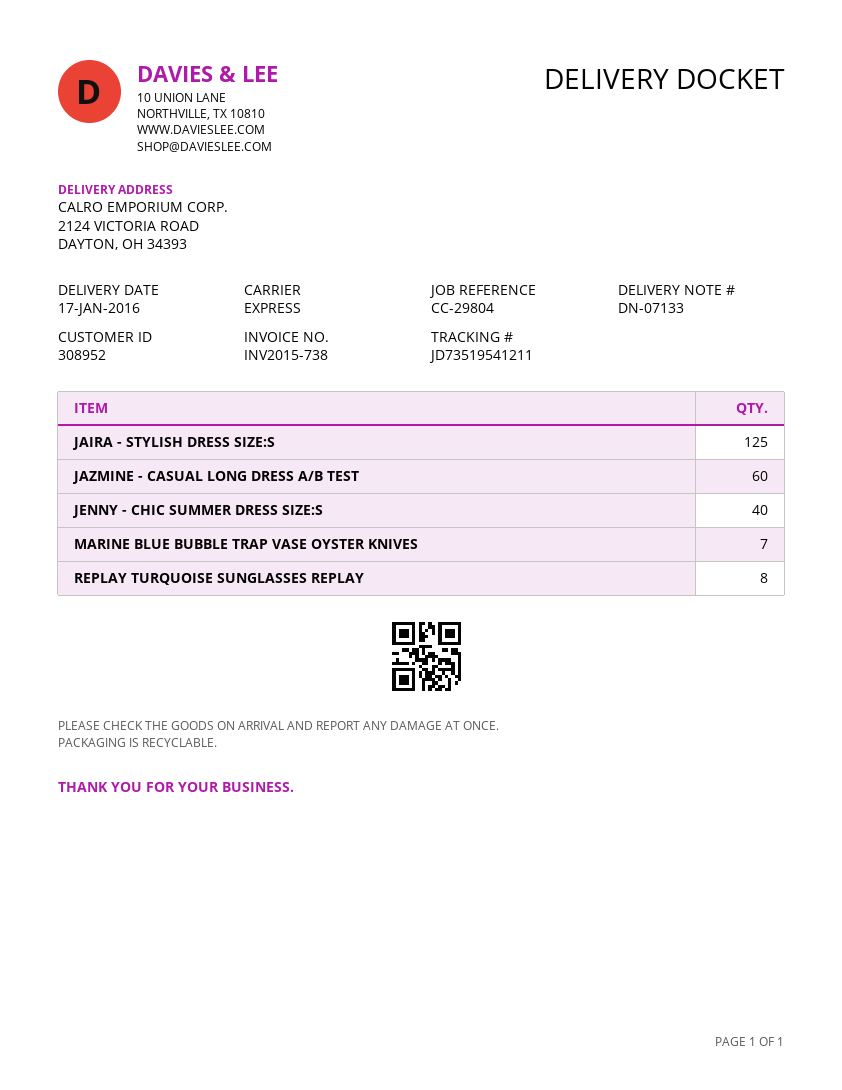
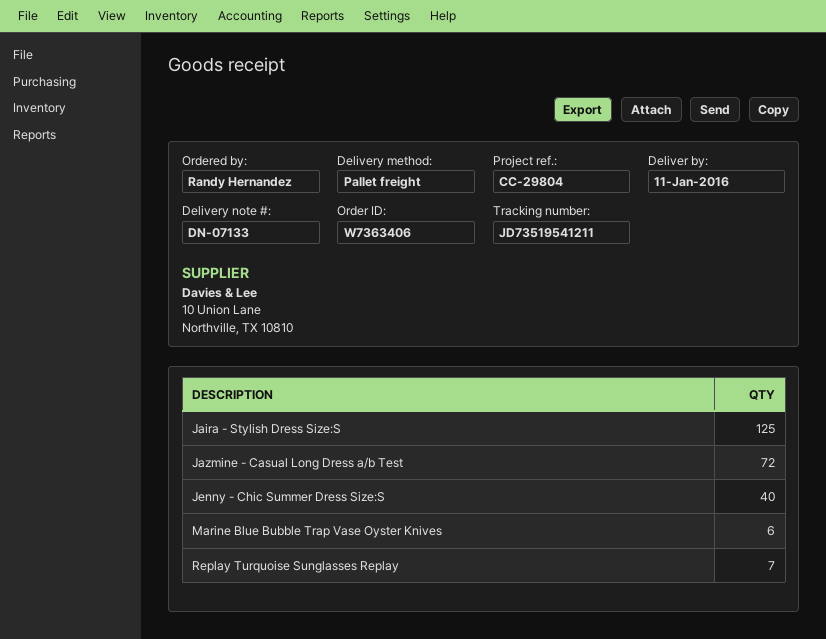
delivery date: 2016-01-17 -> 2016-01-11
shipping method: express -> pallet freight
JAZMINE - CASUAL LONG DRESS A/B TEST: 60 -> 72
MARINE BLUE BUBBLE TRAP VASE OYSTER KNIVES: 7 -> 6
REPLAY TURQUOISE SUNGLASSES REPLAY: 8 -> 7

